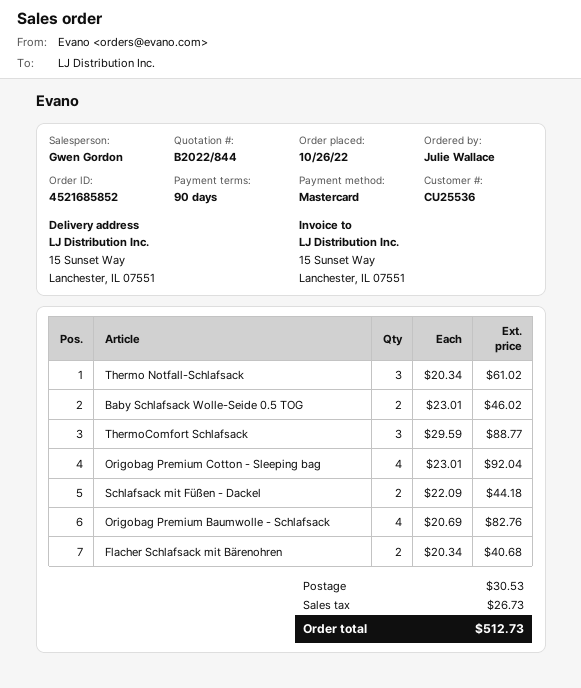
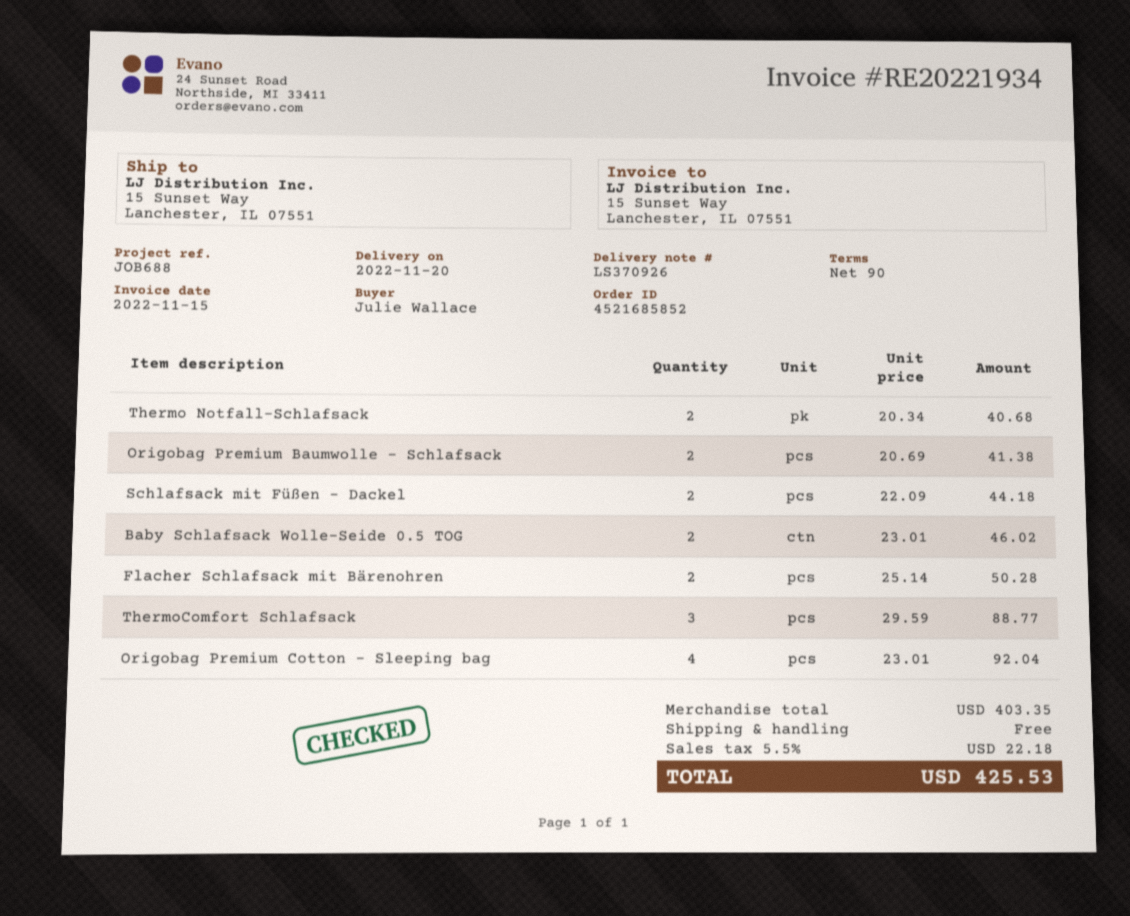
Thermo Notfall-Schlafsack: 3 x 20.34 = 61.02 -> 2 x 20.34 = 40.68
Origobag Premium Baumwolle - Schlafsack: 4 x 20.69 = 82.76 -> 2 x 20.69 = 41.38
Flacher Schlafsack mit Bärenohren: 2 x 20.34 = 40.68 -> 2 x 25.14 = 50.28
shipping: 30.53 -> 0.00
tax: 26.73 -> 22.18
total: 512.73 -> 425.53

